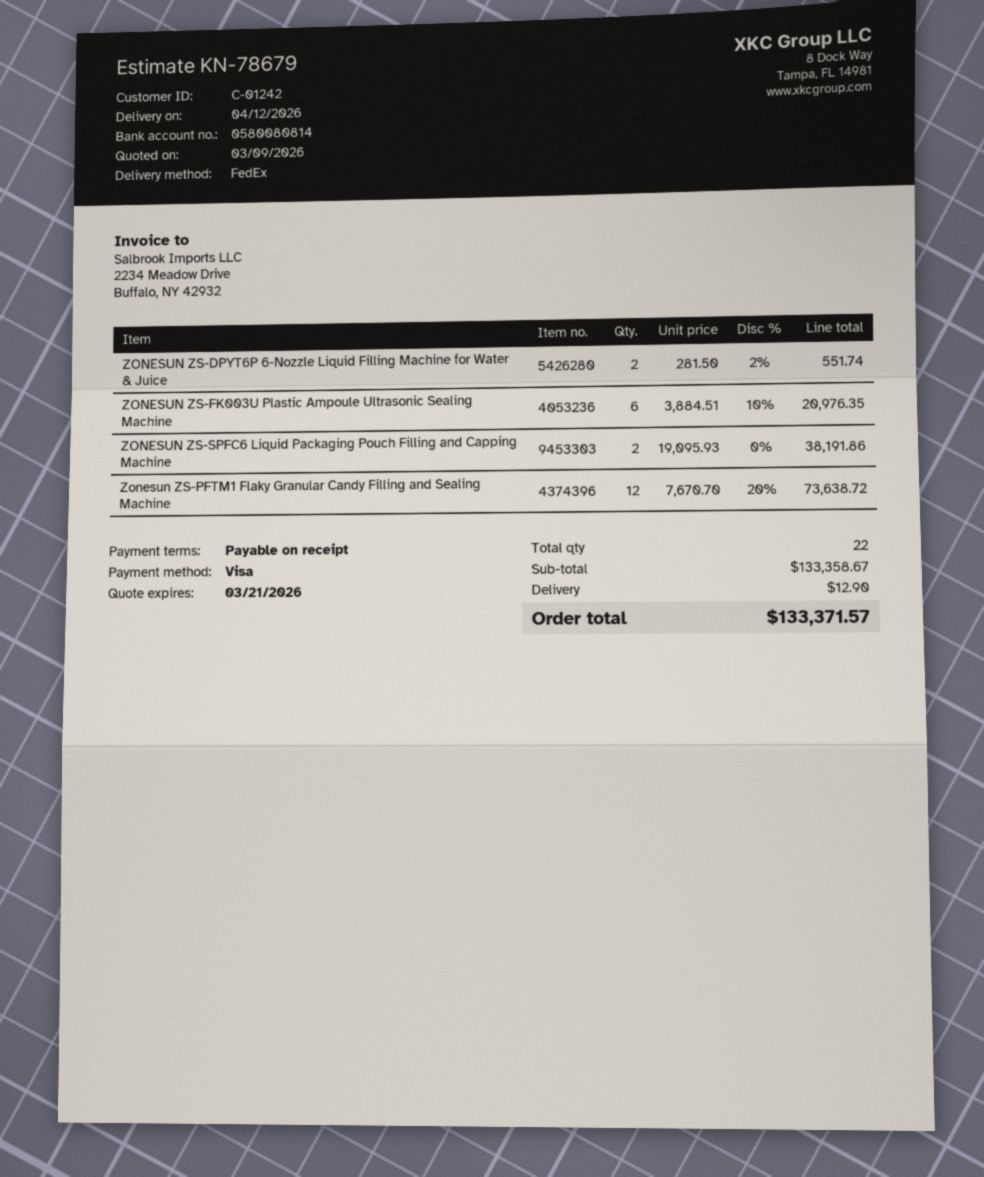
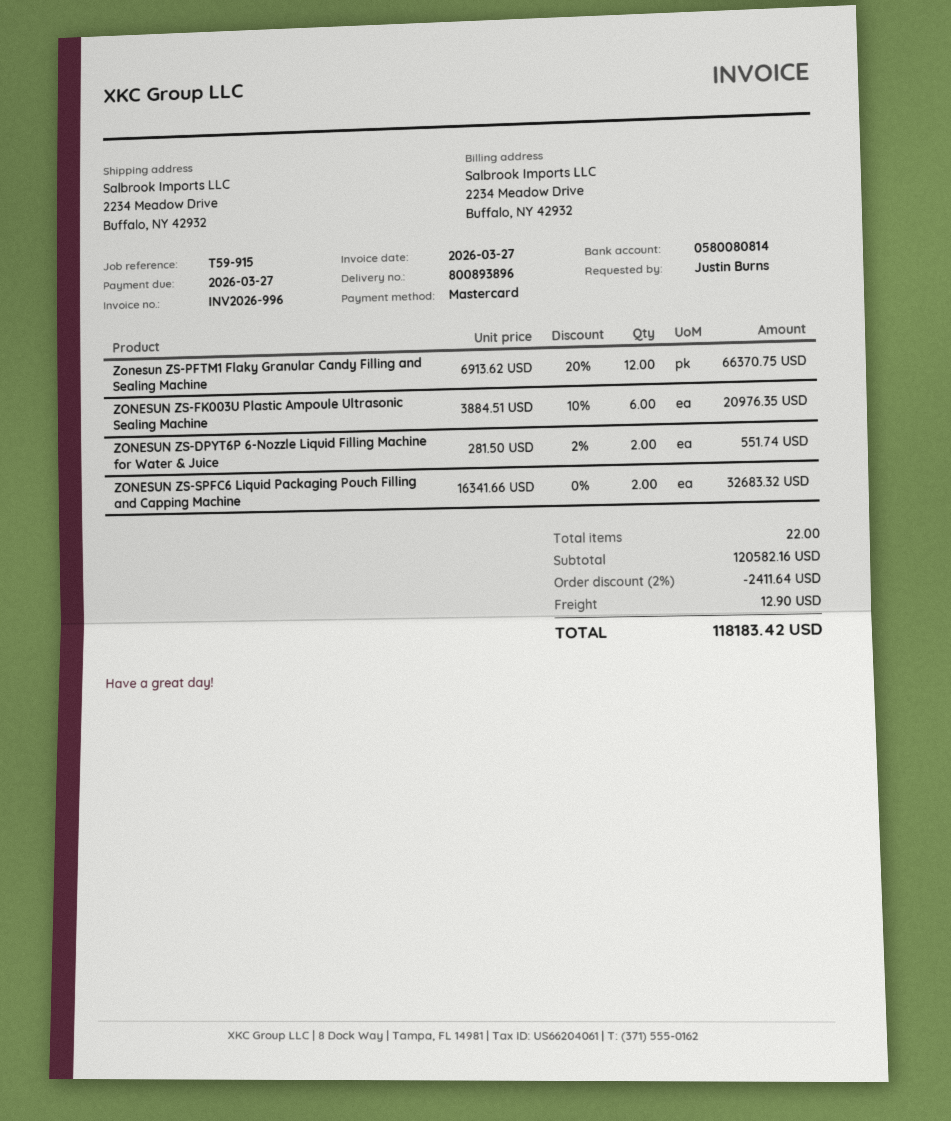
payment method: Visa -> Mastercard
ZONESUN ZS-SPFC6 Liquid Packaging Pouch Filling and Capping Machine: 2 x 19095.93 = 38191.86 -> 2 x 16341.66 = 32683.32
Zonesun ZS-PFTM1 Flaky Granular Candy Filling and Sealing Machine: 12 x 7670.70 - 20% = 73638.72 -> 12 x 6913.62 - 20% = 66370.75
subtotal: 133358.67 -> 120582.16
discount: none -> 2% = 2411.64
total: 133371.57 -> 118183.42

